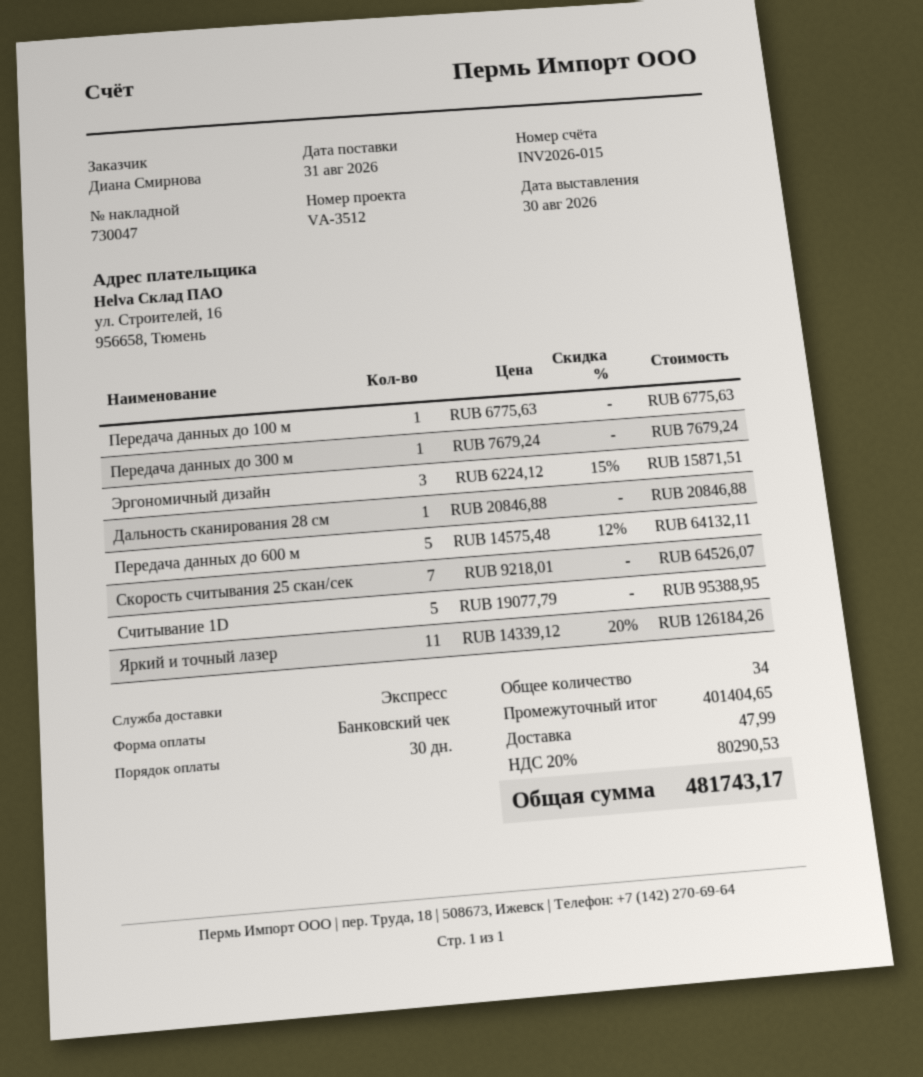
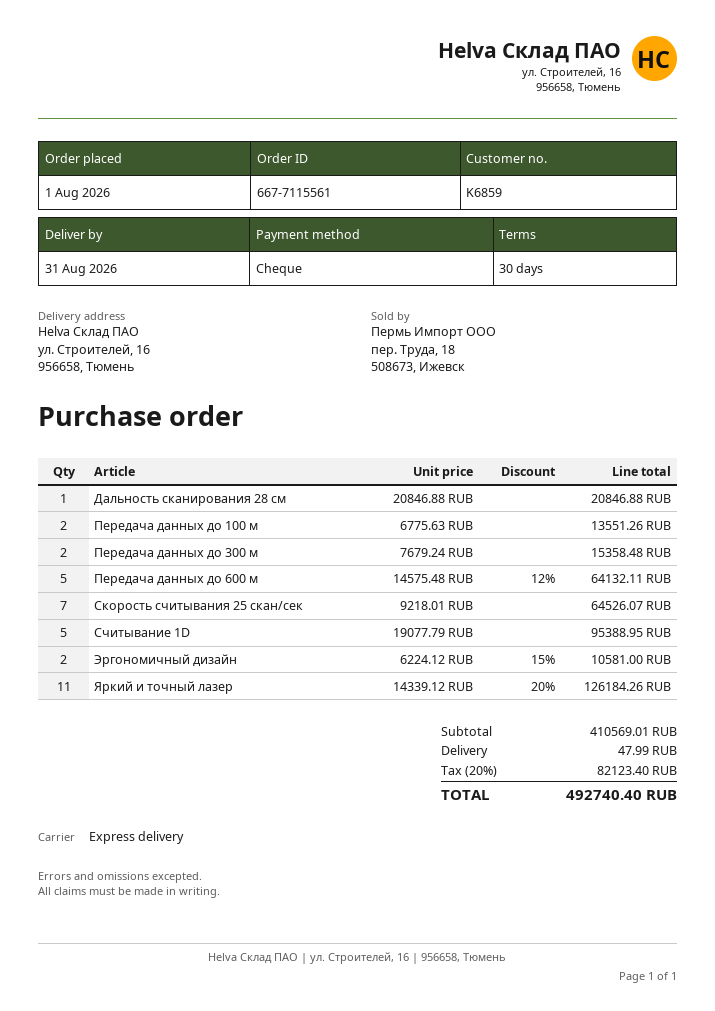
Передача данных до 100 м: 1 x 6775.63 = 6775.63 -> 2 x 6775.63 = 13551.26
Передача данных до 300 м: 1 x 7679.24 = 7679.24 -> 2 x 7679.24 = 15358.48
Эргономичный дизайн: 3 x 6224.12 - 15% = 15871.51 -> 2 x 6224.12 - 15% = 10581.00
subtotal: 401404.65 -> 410569.01
tax: 20% = 80290.53 -> 20% = 82123.40
total: 481743.17 -> 492740.40

